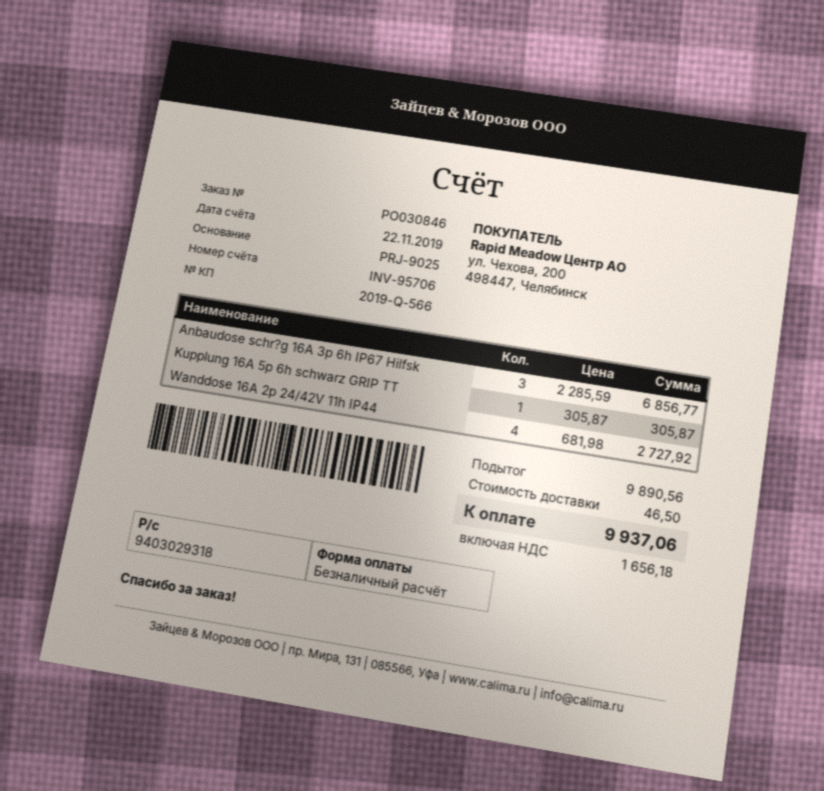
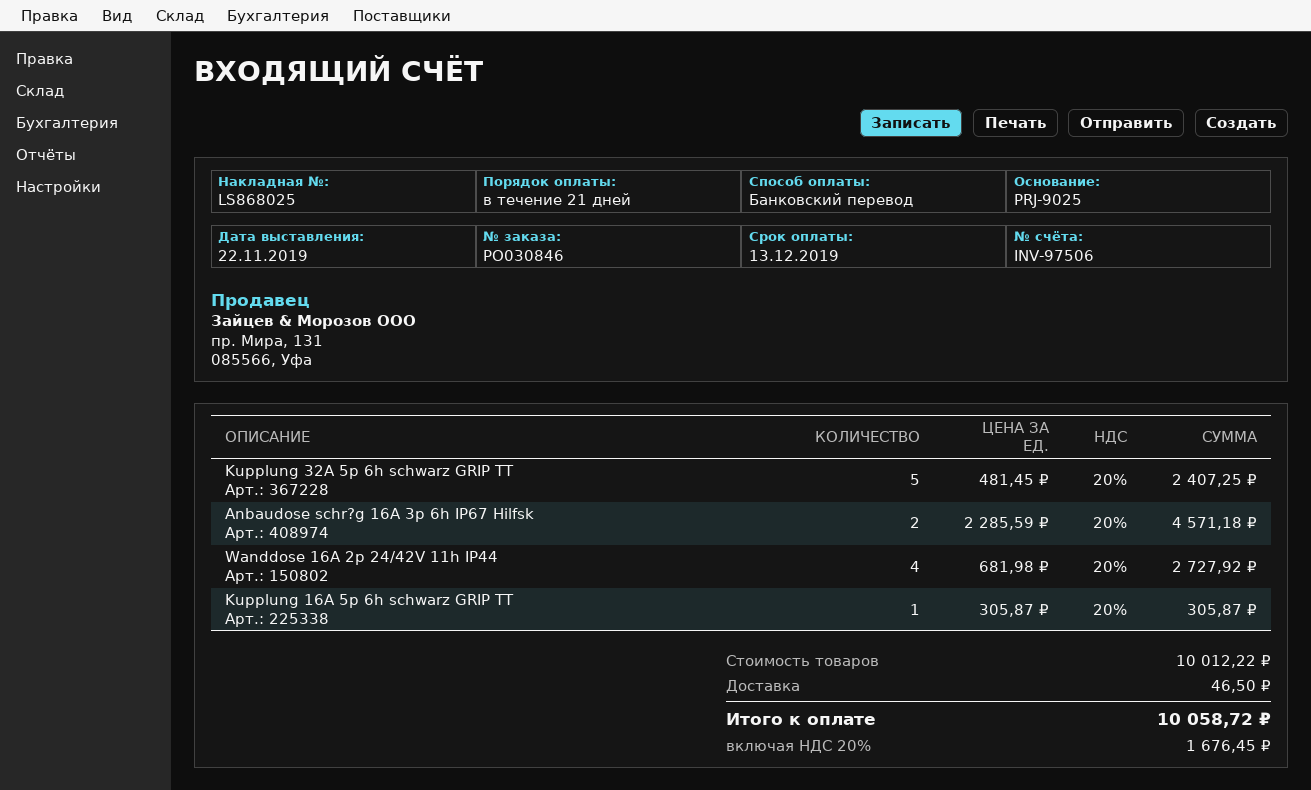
invoice number: INV-95706 -> INV-97506
Anbaudose schr?g 16A 3p 6h IP67 Hilfsk: 3 x 2285.59 = 6856.77 -> 2 x 2285.59 = 4571.18
Kupplung 32A 5p 6h schwarz GRIP TT: none -> 5 x 481.45 = 2407.25
subtotal: 9890.56 -> 10012.22
tax: 1656.18 -> 1676.45
total: 9937.06 -> 10058.72

